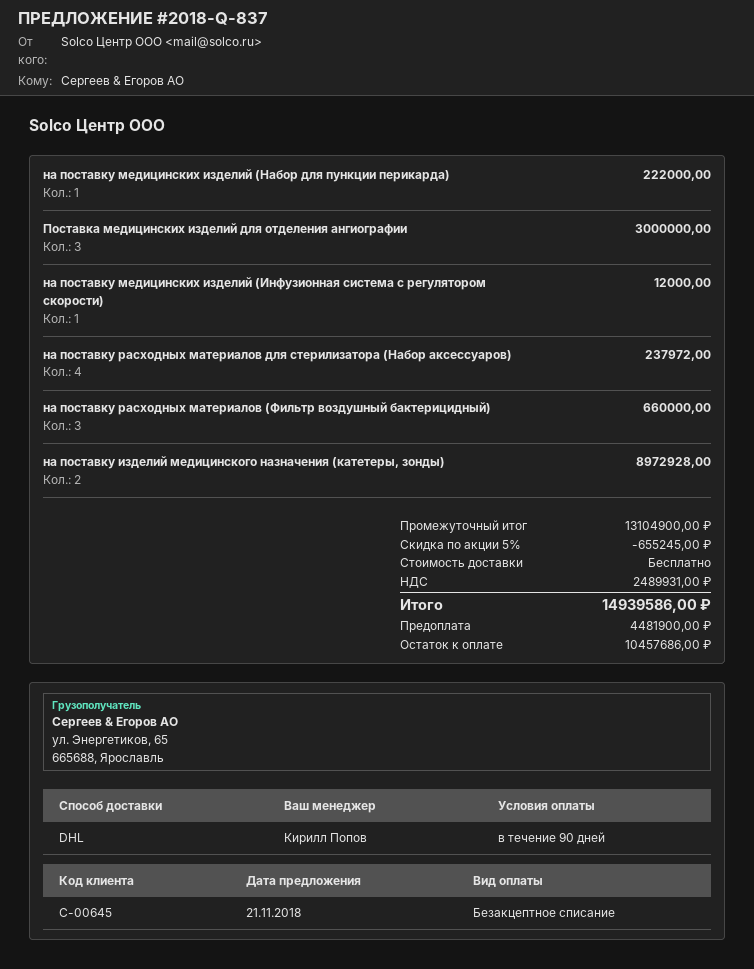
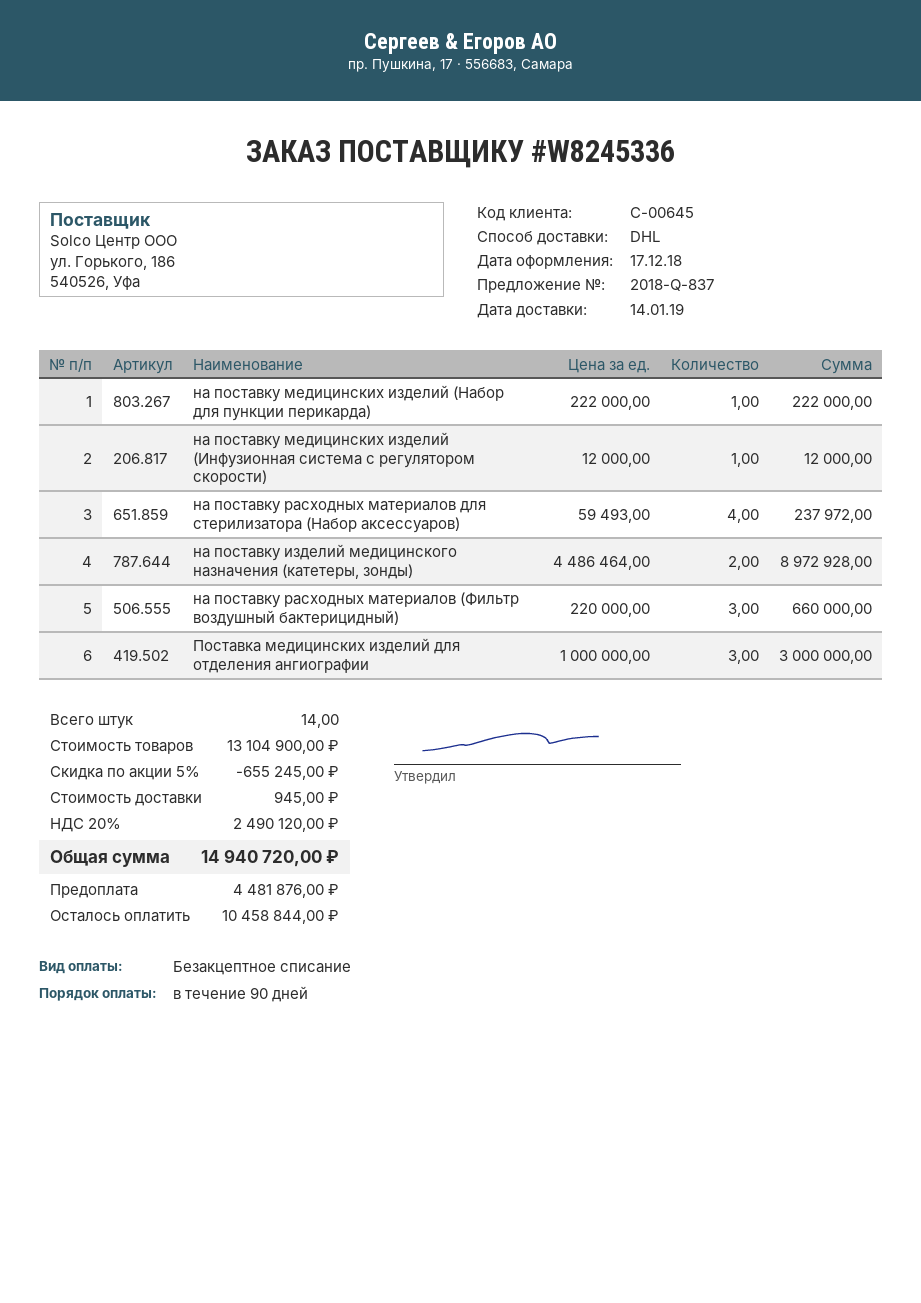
shipping: 0.00 -> 945.00
tax: 2489931.00 -> 2490120.00
total: 14939586.00 -> 14940720.00
deposit: 4481900.00 -> 4481876.00
balance: 10457686.00 -> 10458844.00

